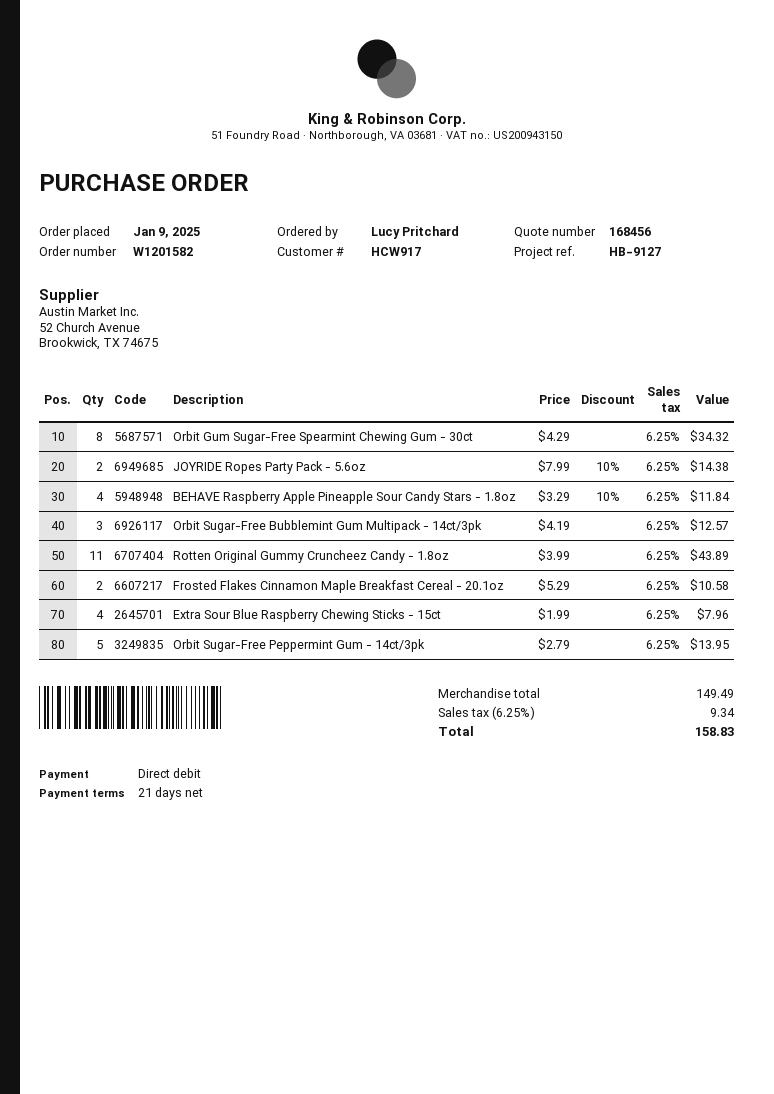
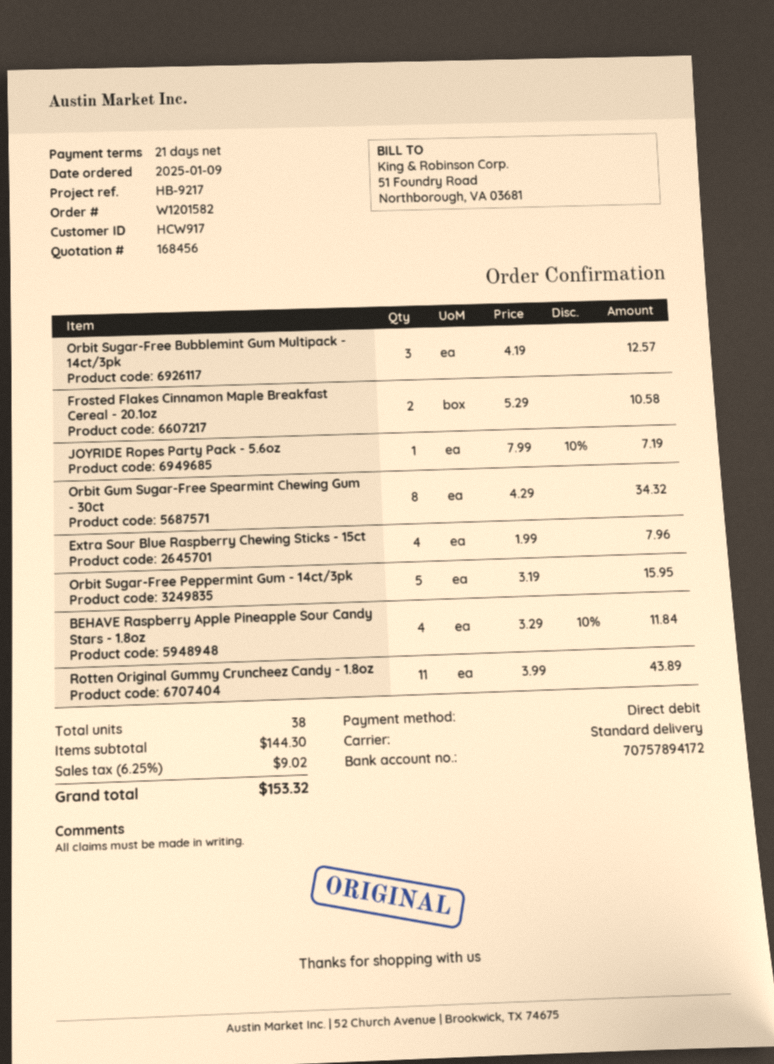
reference: HB-9127 -> HB-9217
JOYRIDE Ropes Party Pack - 5.6oz: 2 x 7.99 - 10% = 14.38 -> 1 x 7.99 - 10% = 7.19
Orbit Sugar-Free Peppermint Gum - 14ct/3pk: 5 x 2.79 = 13.95 -> 5 x 3.19 = 15.95
subtotal: 149.49 -> 144.30
tax: 6.25% = 9.34 -> 6.25% = 9.02
total: 158.83 -> 153.32

